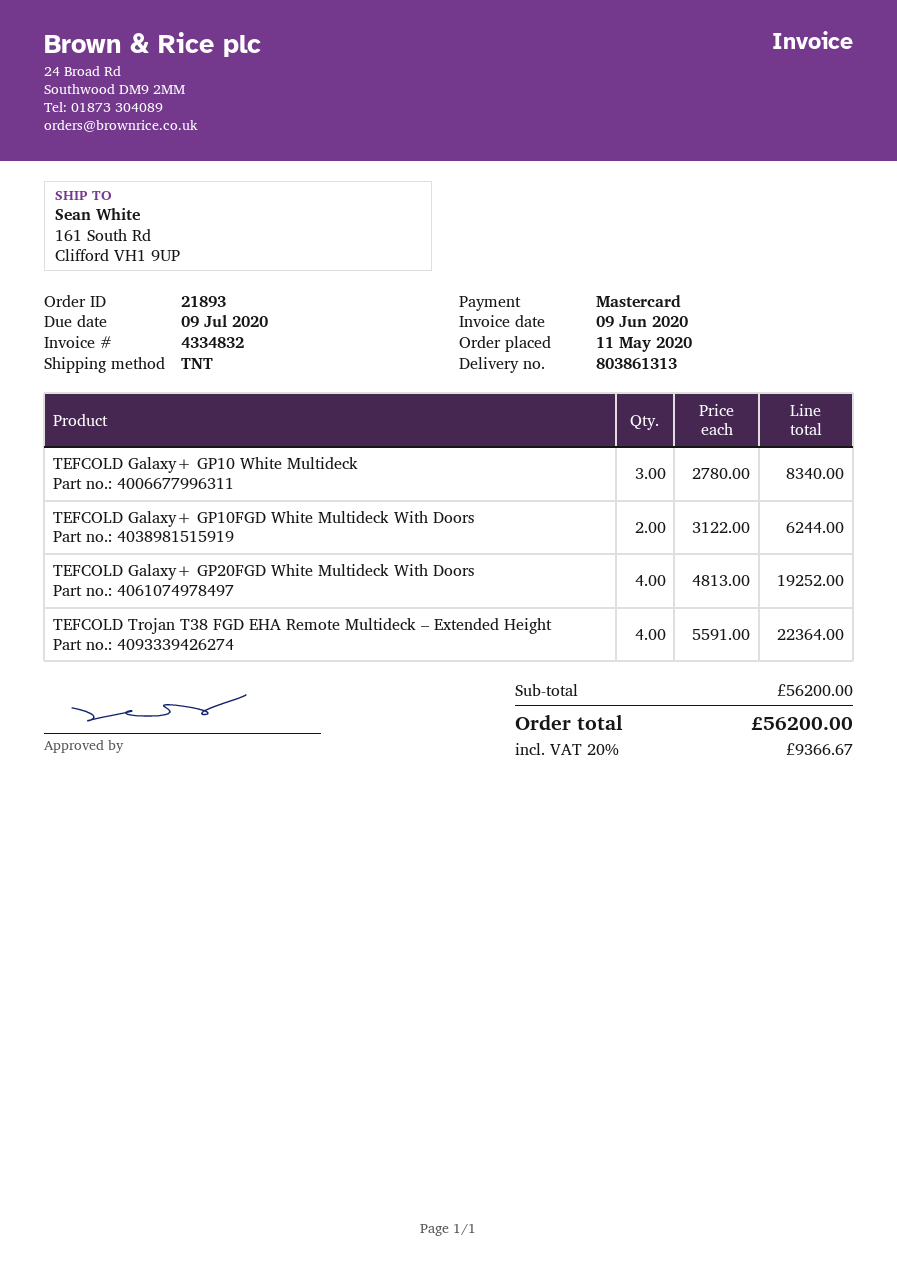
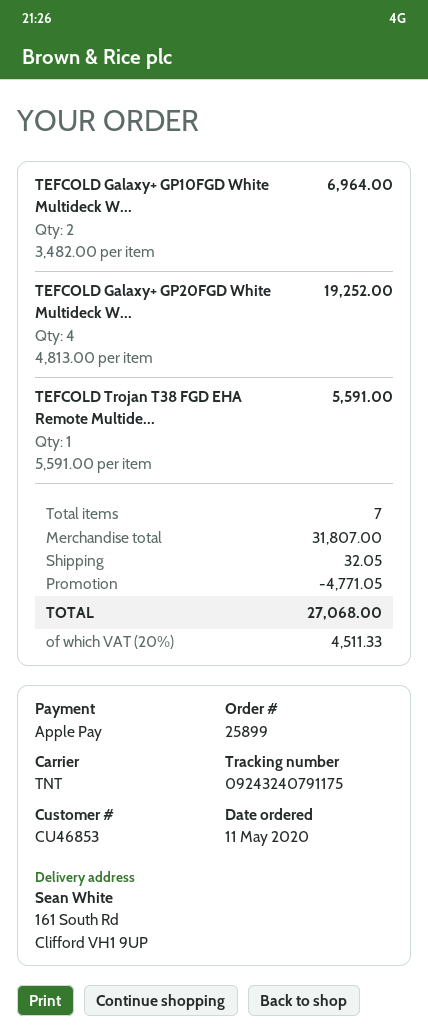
order number: 21893 -> 25899
payment method: Mastercard -> Apple Pay
TEFCOLD Galaxy+ GP10 White Multideck: 3 x 2780.00 = 8340.00 -> none
TEFCOLD Galaxy+ GP10FGD White Multideck With Doors: 2 x 3122.00 = 6244.00 -> 2 x 3482.00 = 6964.00
TEFCOLD Trojan T38 FGD EHA Remote Multideck – Extended Height: 4 x 5591.00 = 22364.00 -> 1 x 5591.00 = 5591.00
subtotal: 56200.00 -> 31807.00
discount: none -> 4771.05
shipping: none -> 32.05
tax: 20% = 9366.67 -> 20% = 4511.33
total: 56200.00 -> 27068.00

